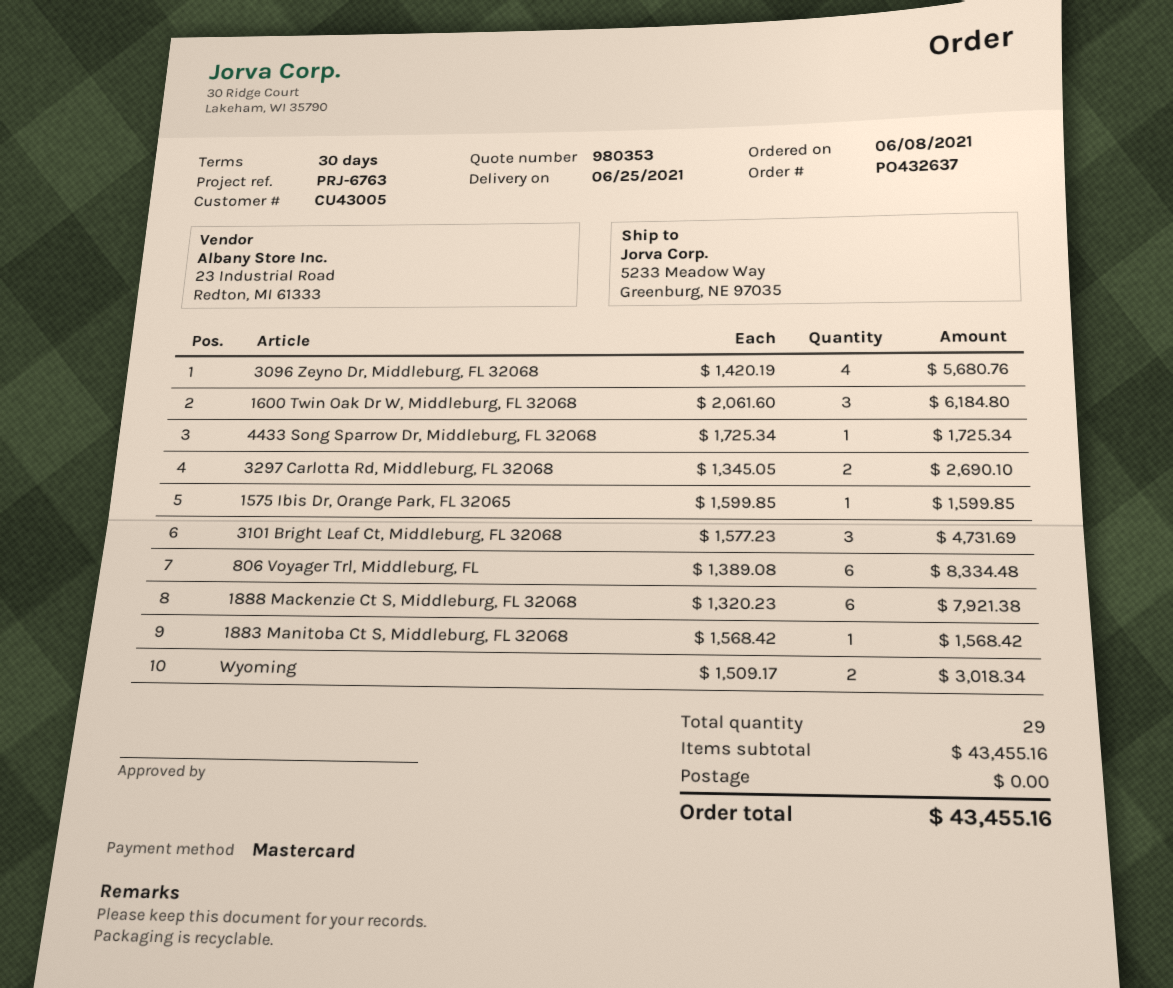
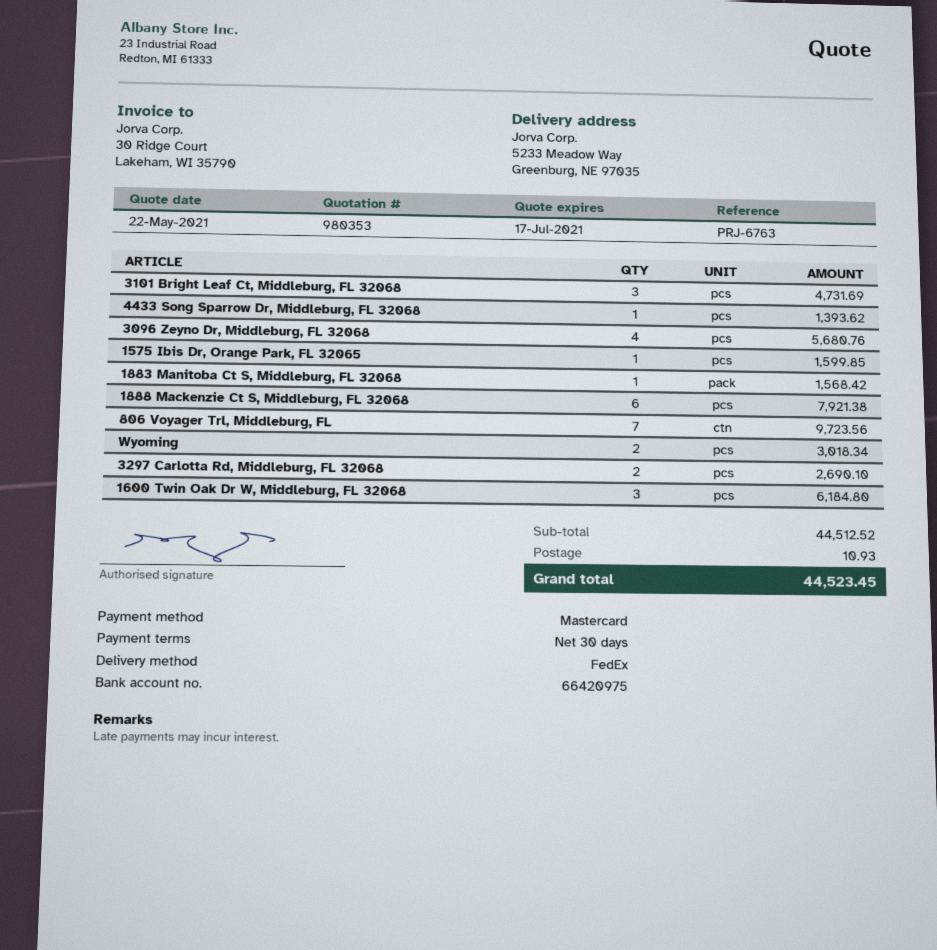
4433 Song Sparrow Dr, Middleburg, FL 32068: 1 for 1725.34 -> 1 for 1393.62
806 Voyager Trl, Middleburg, FL: 6 for 8334.48 -> 7 for 9723.56
subtotal: 43455.16 -> 44512.52
shipping: 0.00 -> 10.93
total: 43455.16 -> 44523.45

